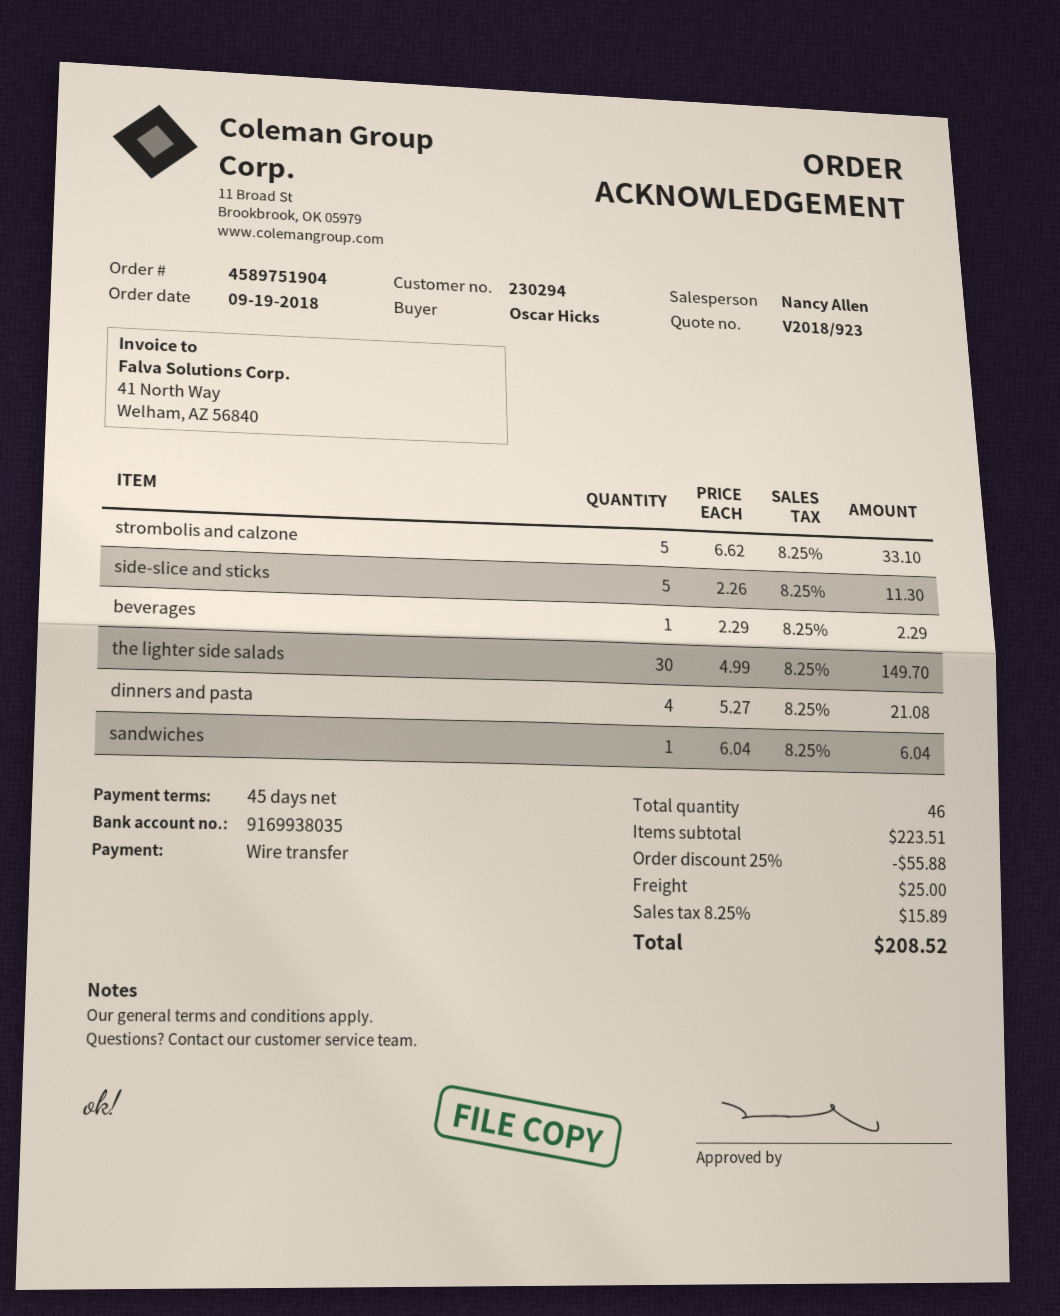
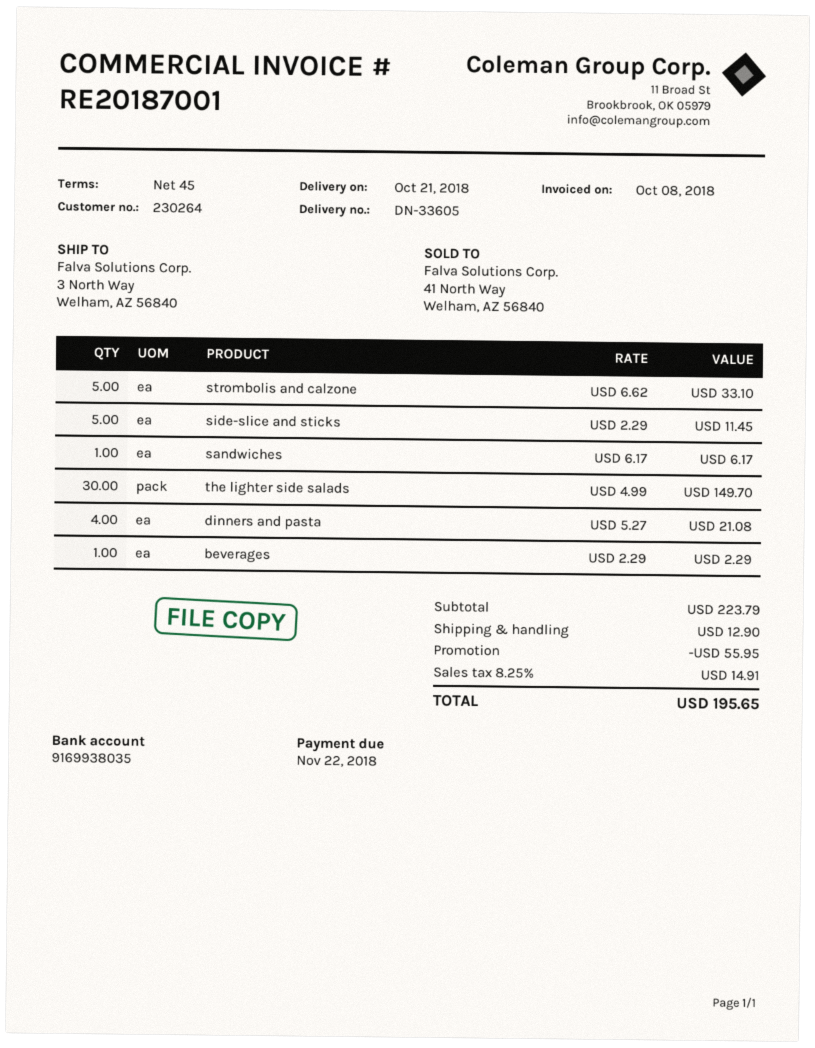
customer number: 230294 -> 230264
side-slice and sticks: 5 x 2.26 = 11.30 -> 5 x 2.29 = 11.45
sandwiches: 1 x 6.04 = 6.04 -> 1 x 6.17 = 6.17
subtotal: 223.51 -> 223.79
discount: 55.88 -> 55.95
shipping: 25.00 -> 12.90
tax: 8.25% = 15.89 -> 8.25% = 14.91
total: 208.52 -> 195.65

